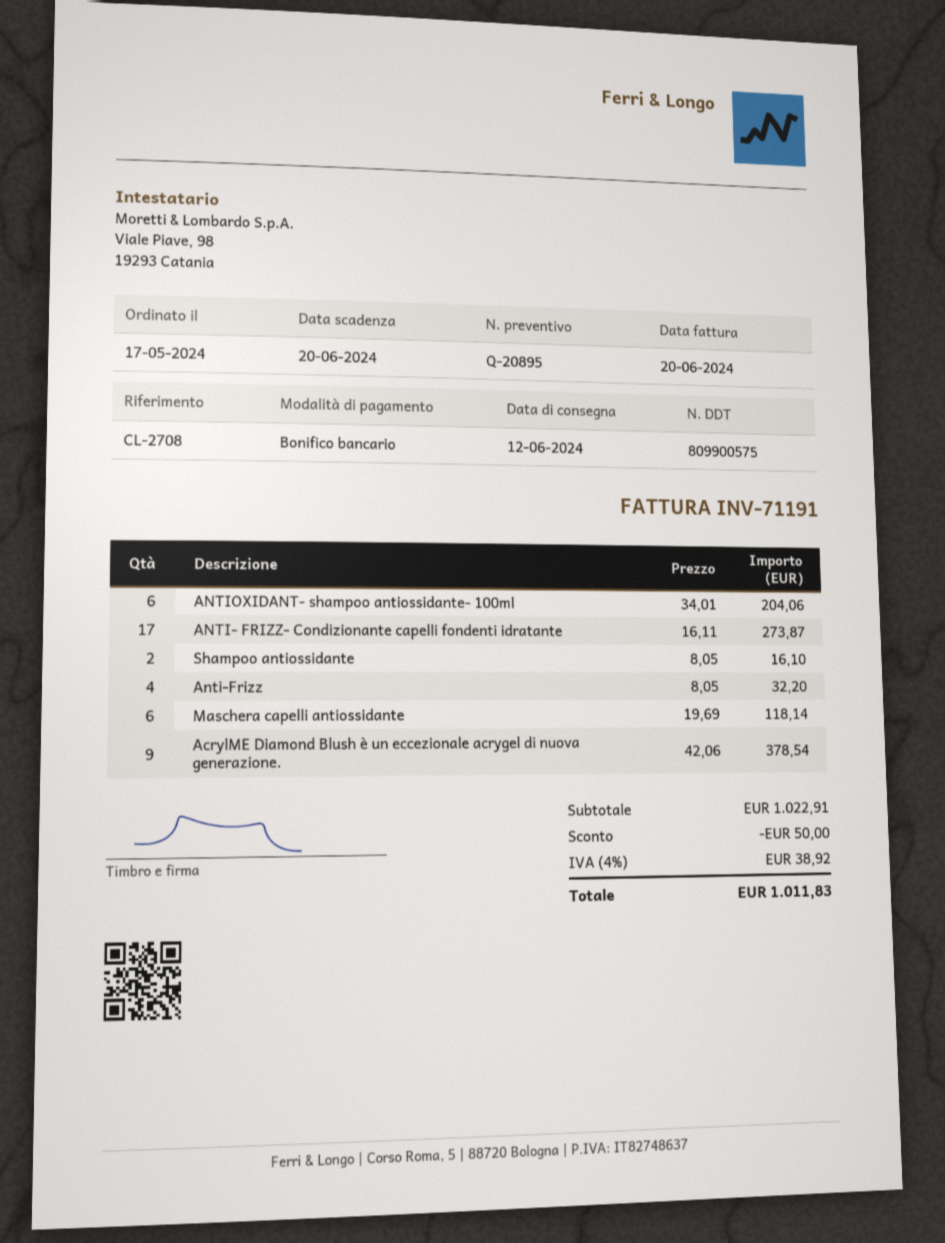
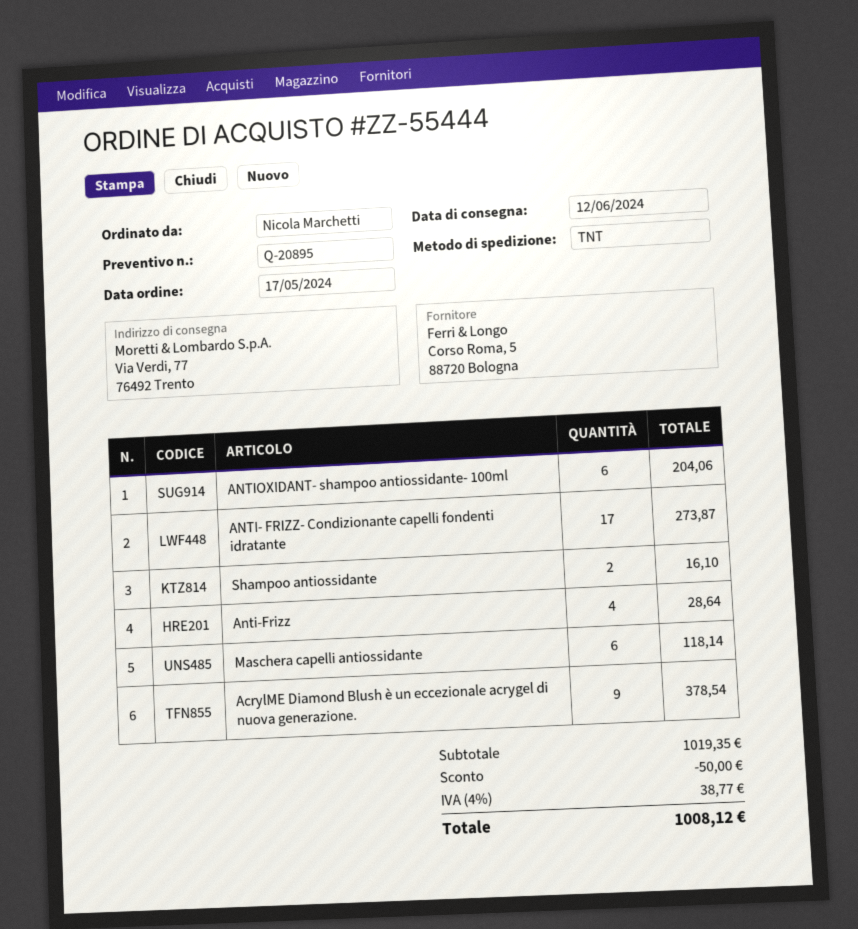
Anti-Frizz: 4 for 32.20 -> 4 for 28.64
subtotal: 1022.91 -> 1019.35
tax: 4% = 38.92 -> 4% = 38.77
total: 1011.83 -> 1008.12

